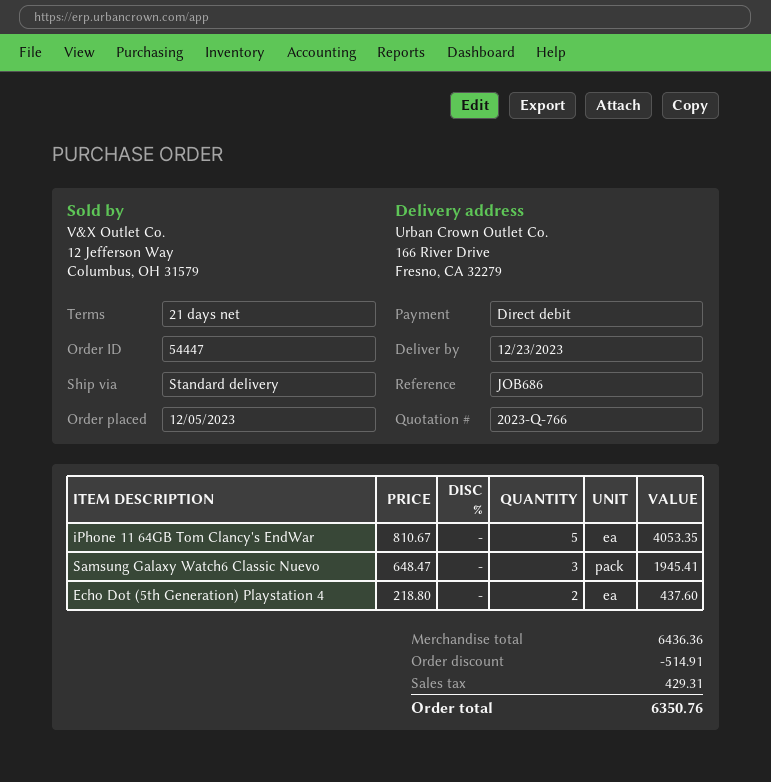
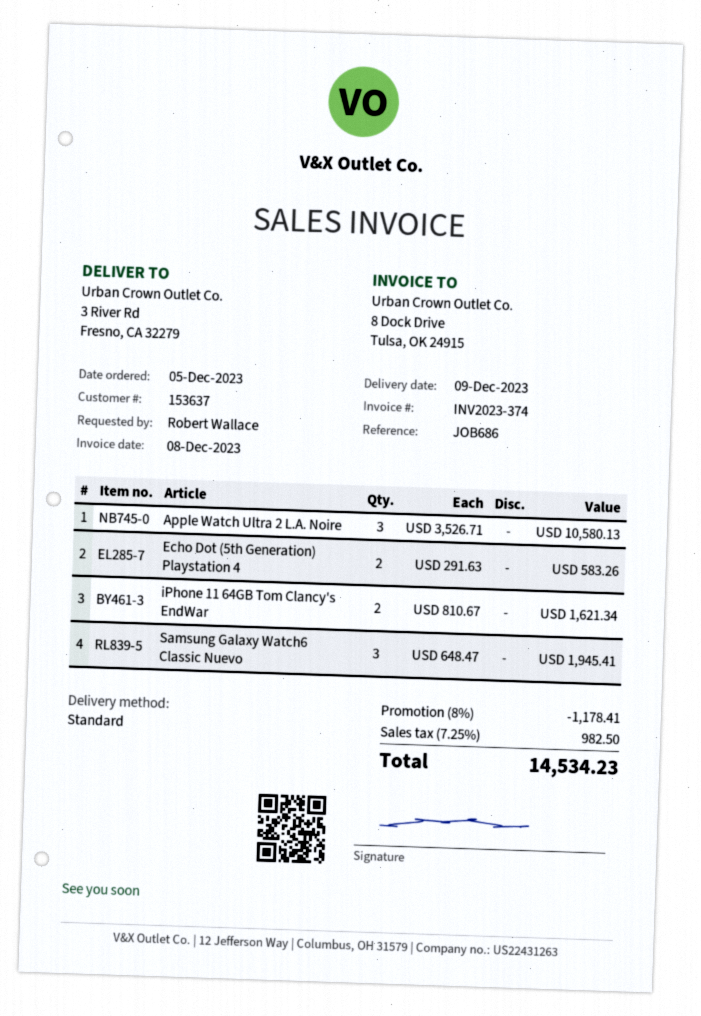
delivery date: 2023-12-23 -> 2023-12-09
ship to: 166 River Drive, Fresno, CA 32279 -> 3 River Rd, Fresno, CA 32279
iPhone 11 64GB Tom Clancy's EndWar: 5 x 810.67 = 4053.35 -> 2 x 810.67 = 1621.34
Echo Dot (5th Generation) Playstation 4: 2 x 218.80 = 437.60 -> 2 x 291.63 = 583.26
Apple Watch Ultra 2 L.A. Noire: none -> 3 x 3526.71 = 10580.13
discount: 514.91 -> 1178.41
tax: 429.31 -> 982.50
total: 6350.76 -> 14534.23

